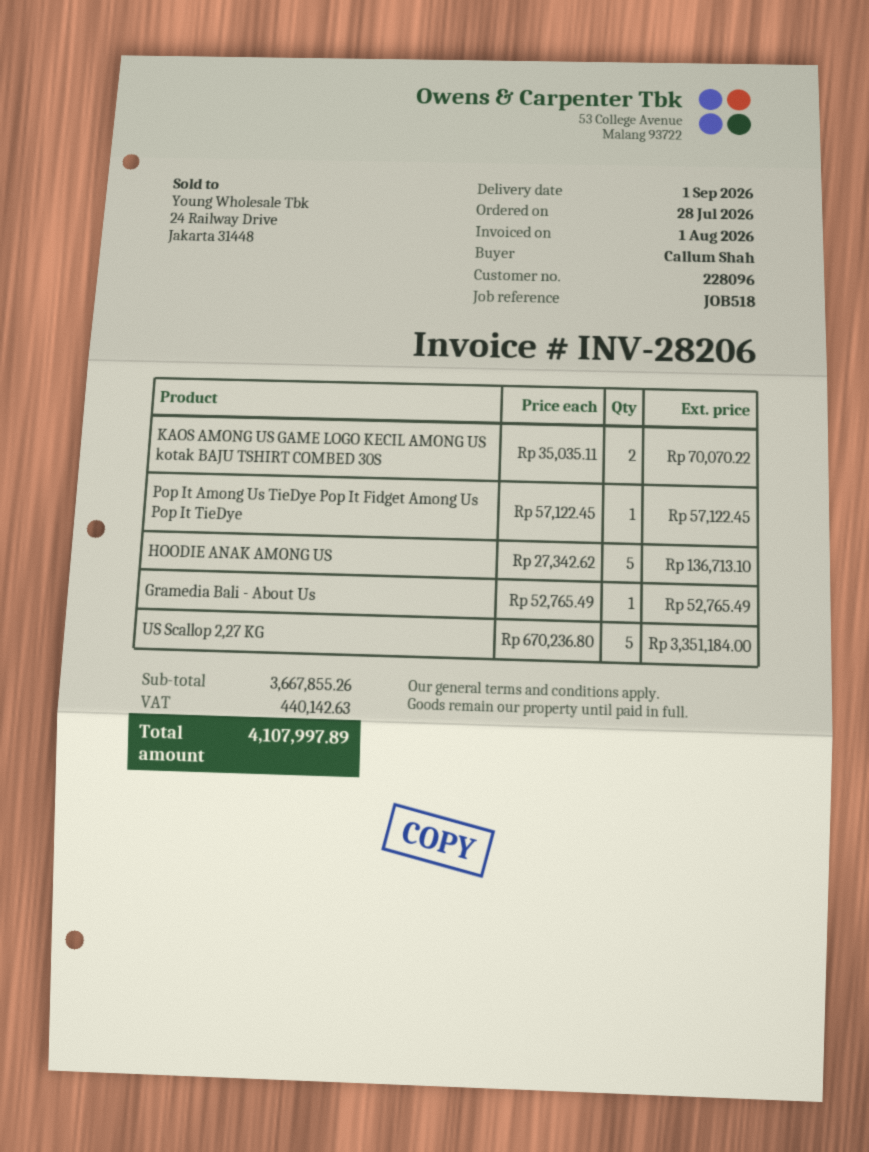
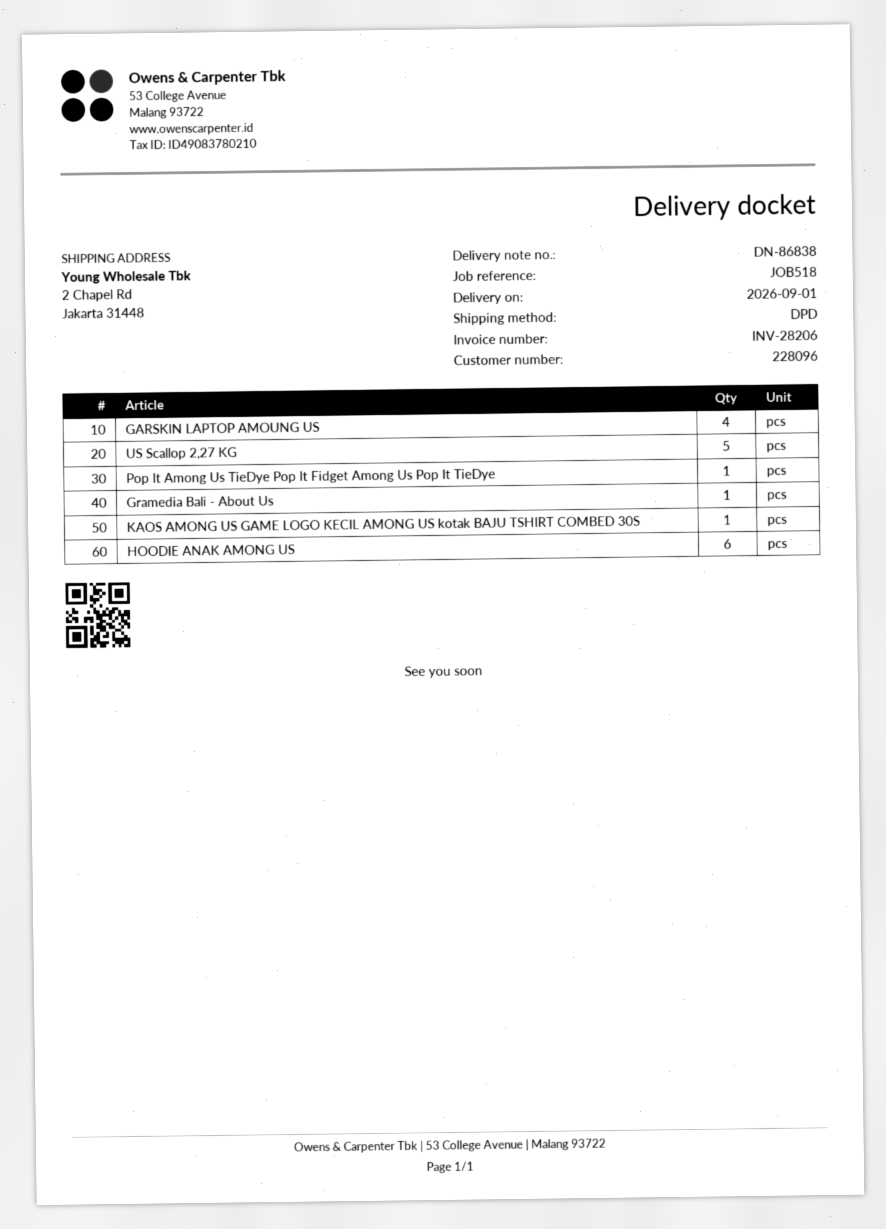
KAOS AMONG US GAME LOGO KECIL AMONG US kotak BAJU TSHIRT COMBED 30S: 2 -> 1
HOODIE ANAK AMONG US: 5 -> 6
GARSKIN LAPTOP AMOUNG US: none -> 4

